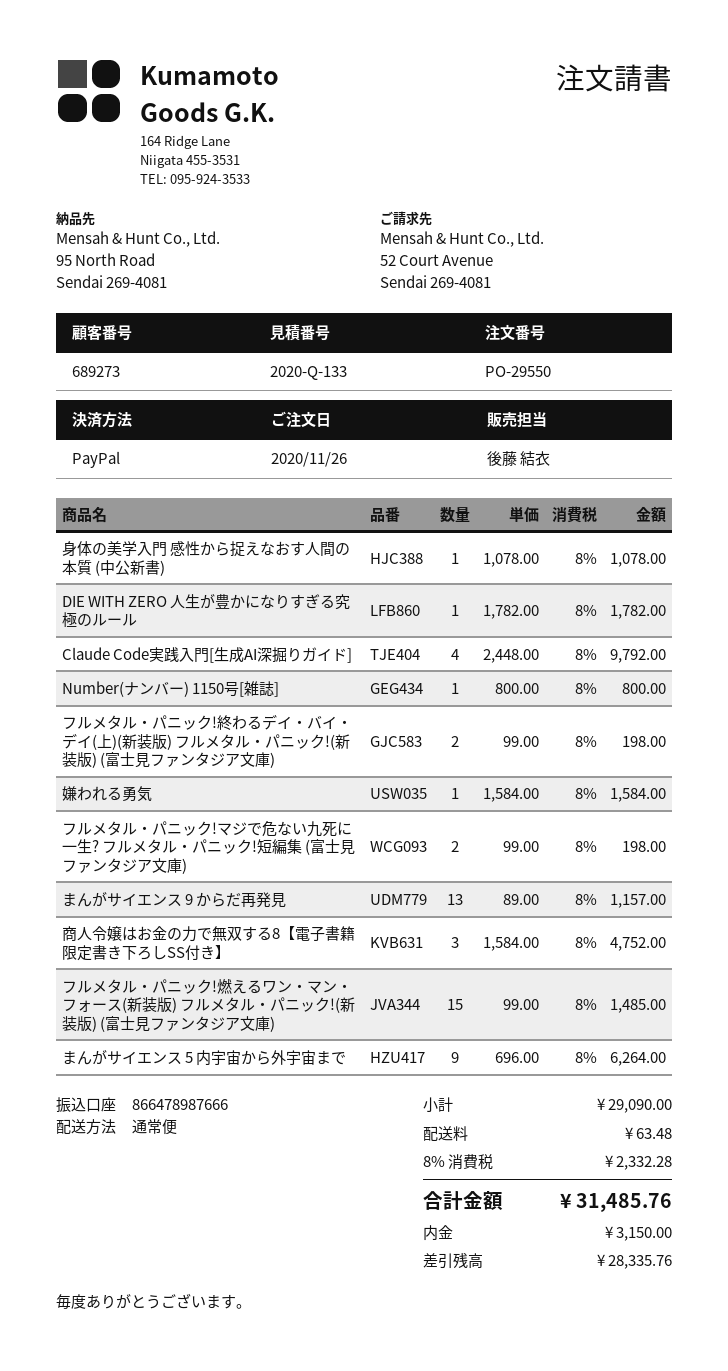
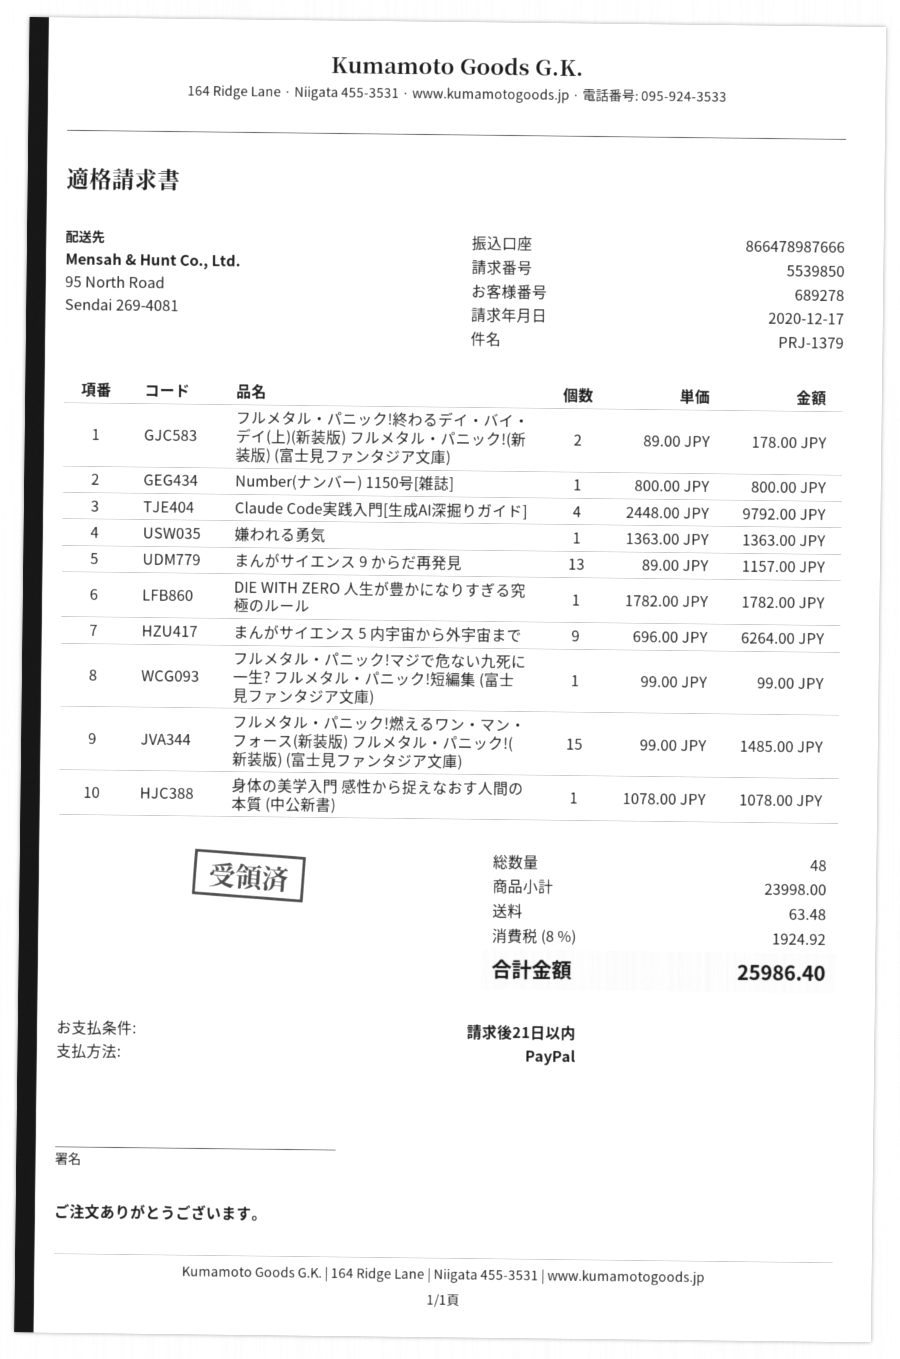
customer number: 689273 -> 689278
フルメタル・パニック!終わるデイ・バイ・デイ(上)(新装版) フルメタル・パニック!(新装版) (富士見ファンタジア文庫): 2 x 99.00 = 198.00 -> 2 x 89.00 = 178.00
嫌われる勇気: 1 x 1584.00 = 1584.00 -> 1 x 1363.00 = 1363.00
フルメタル・パニック!マジで危ない九死に一生? フルメタル・パニック!短編集 (富士見ファンタジア文庫): 2 x 99.00 = 198.00 -> 1 x 99.00 = 99.00
商人令嬢はお金の力で無双する8【電子書籍限定書き下ろしSS付き】: 3 x 1584.00 = 4752.00 -> none
subtotal: 29090.00 -> 23998.00
tax: 8% = 2332.28 -> 8% = 1924.92
total: 31485.76 -> 25986.40

